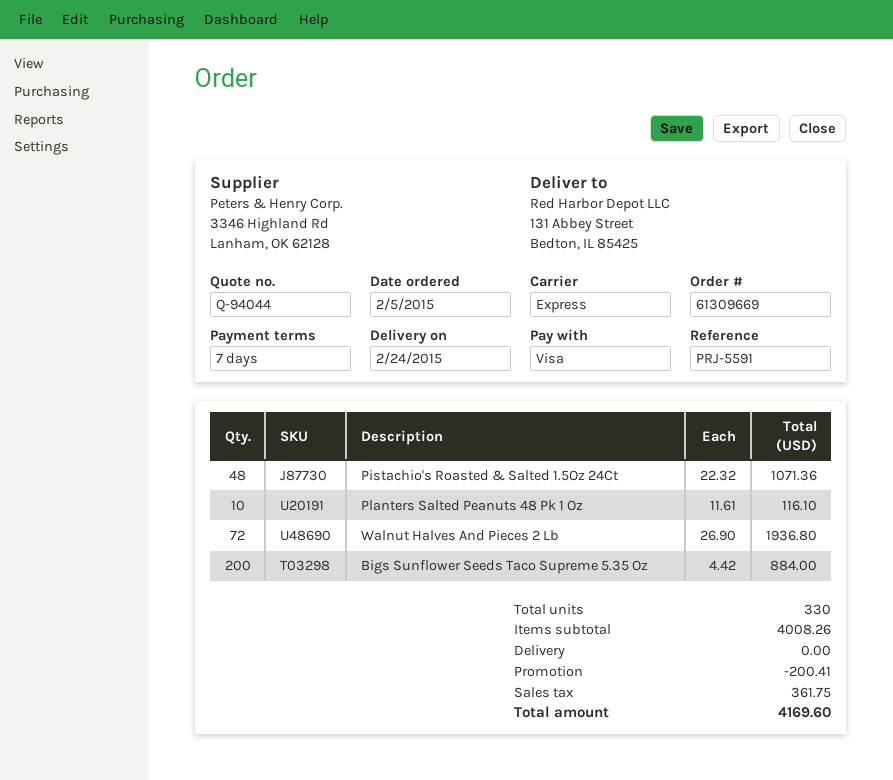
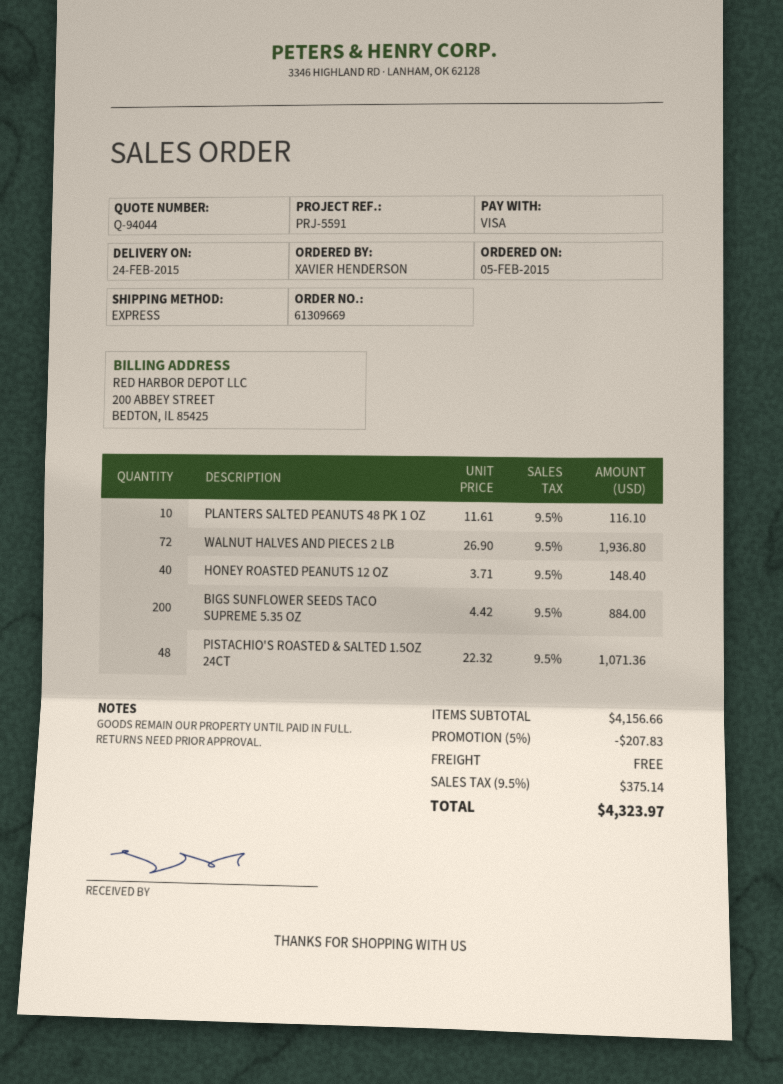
HONEY ROASTED PEANUTS 12 OZ: none -> 40 x 3.71 = 148.40
subtotal: 4008.26 -> 4156.66
discount: 200.41 -> 207.83
tax: 361.75 -> 375.14
total: 4169.60 -> 4323.97

